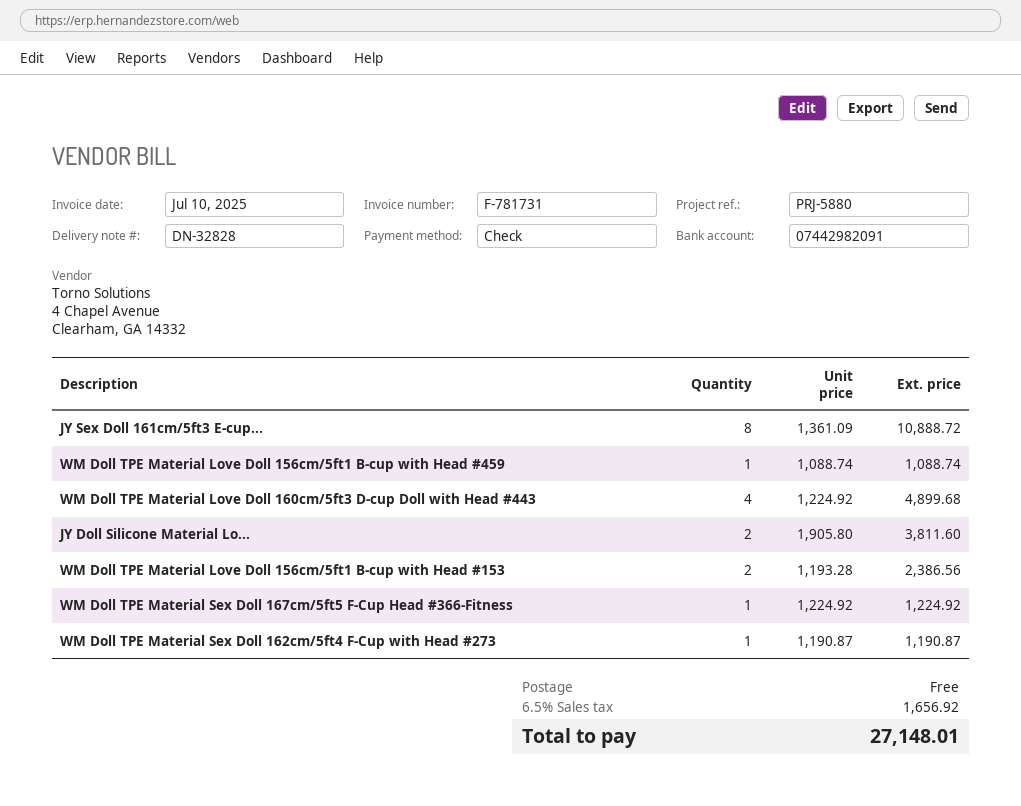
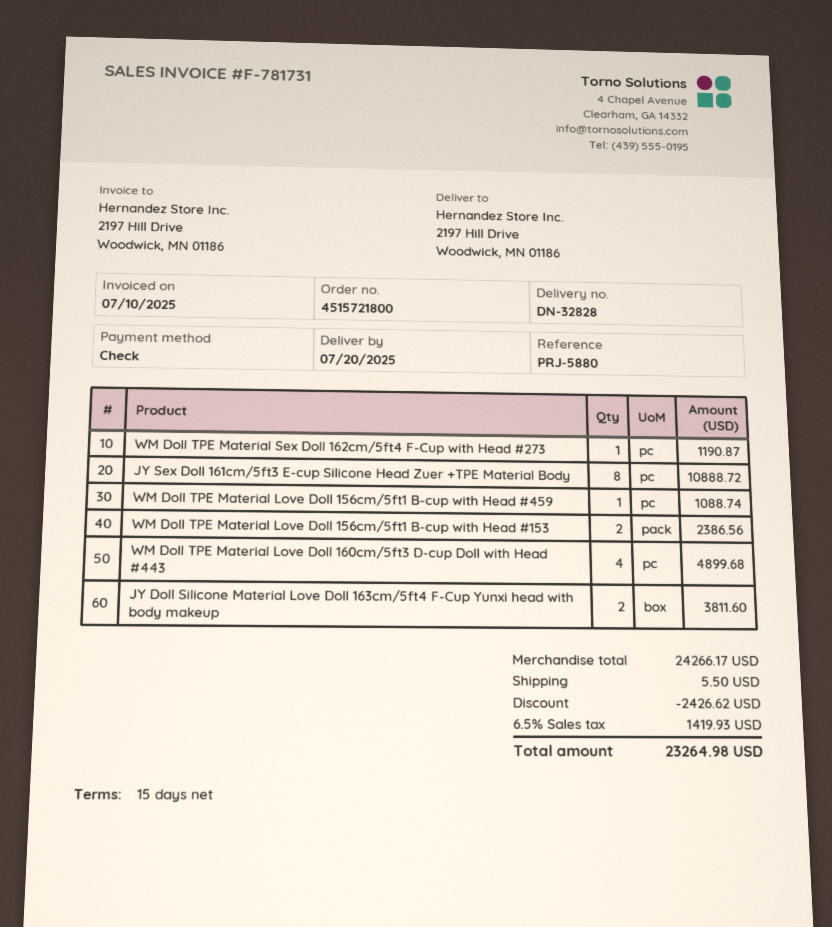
WM Doll TPE Material Sex Doll 167cm/5ft5 F-Cup Head #366-Fitness: 1 for 1224.92 -> none
discount: none -> 2426.62
shipping: 0.00 -> 5.50
tax: 6.5% = 1656.92 -> 6.5% = 1419.93
total: 27148.01 -> 23264.98

